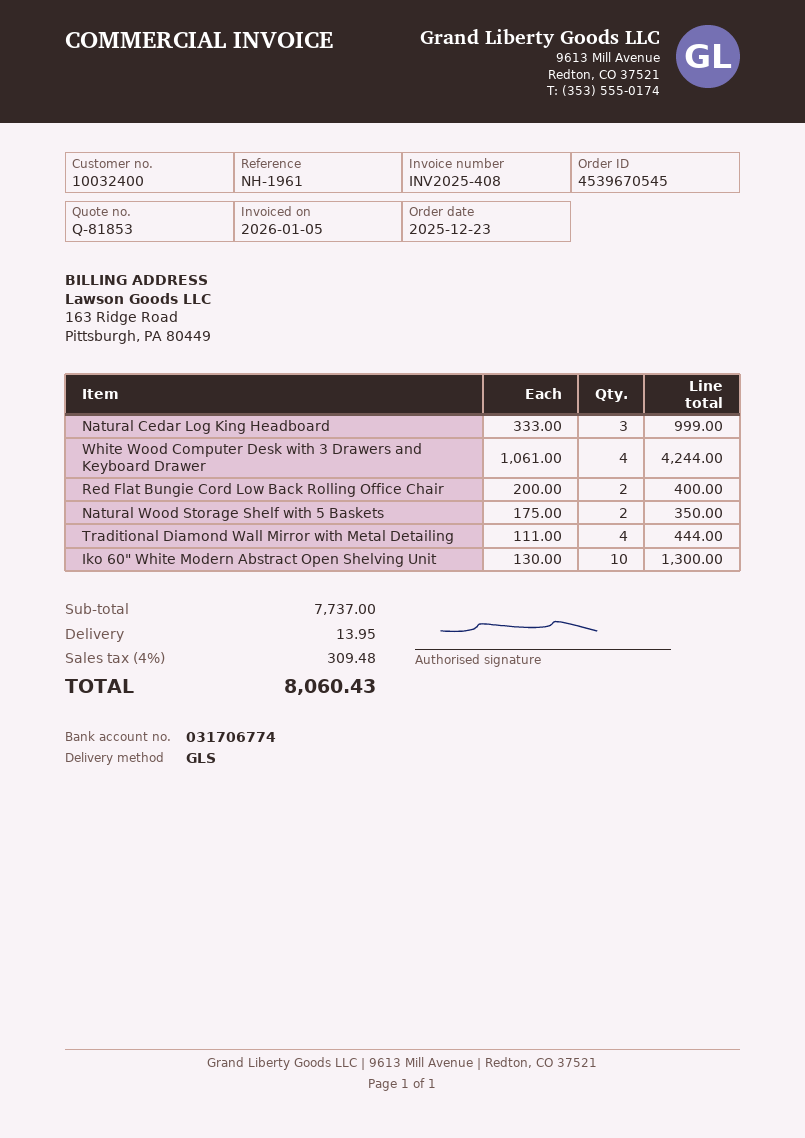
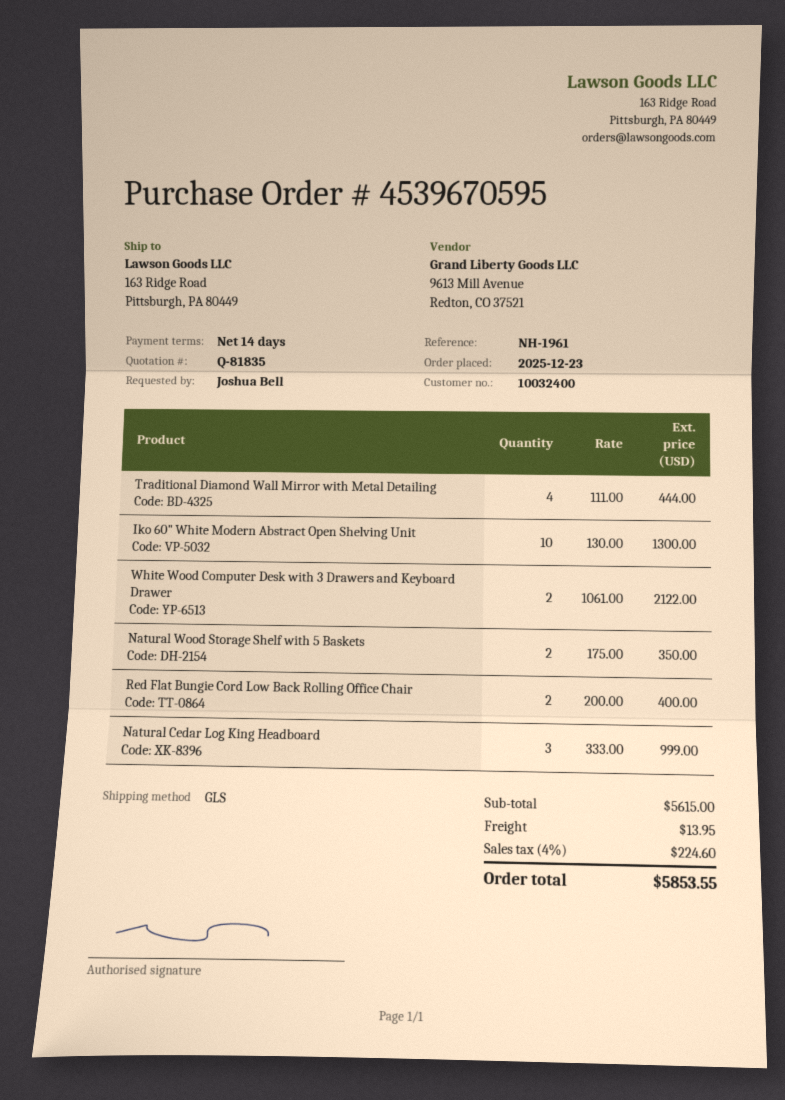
quote number: Q-81853 -> Q-81835
order number: 4539670545 -> 4539670595
White Wood Computer Desk with 3 Drawers and Keyboard Drawer: 4 x 1061.00 = 4244.00 -> 2 x 1061.00 = 2122.00
subtotal: 7737.00 -> 5615.00
tax: 4% = 309.48 -> 4% = 224.60
total: 8060.43 -> 5853.55

